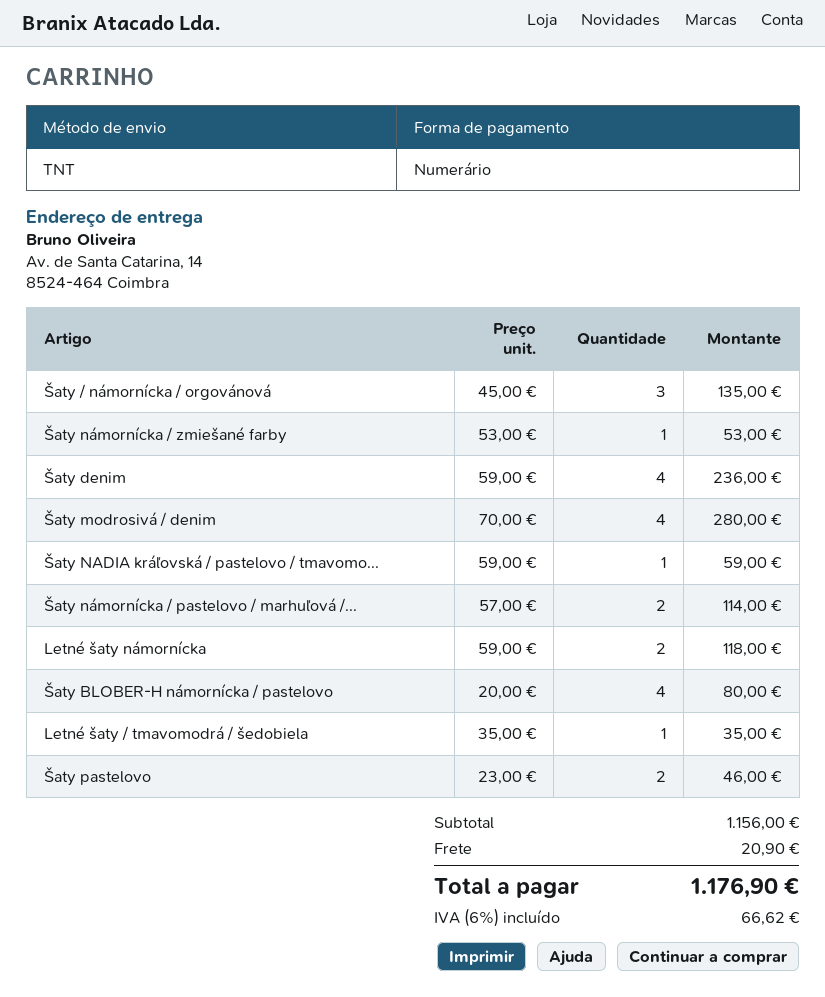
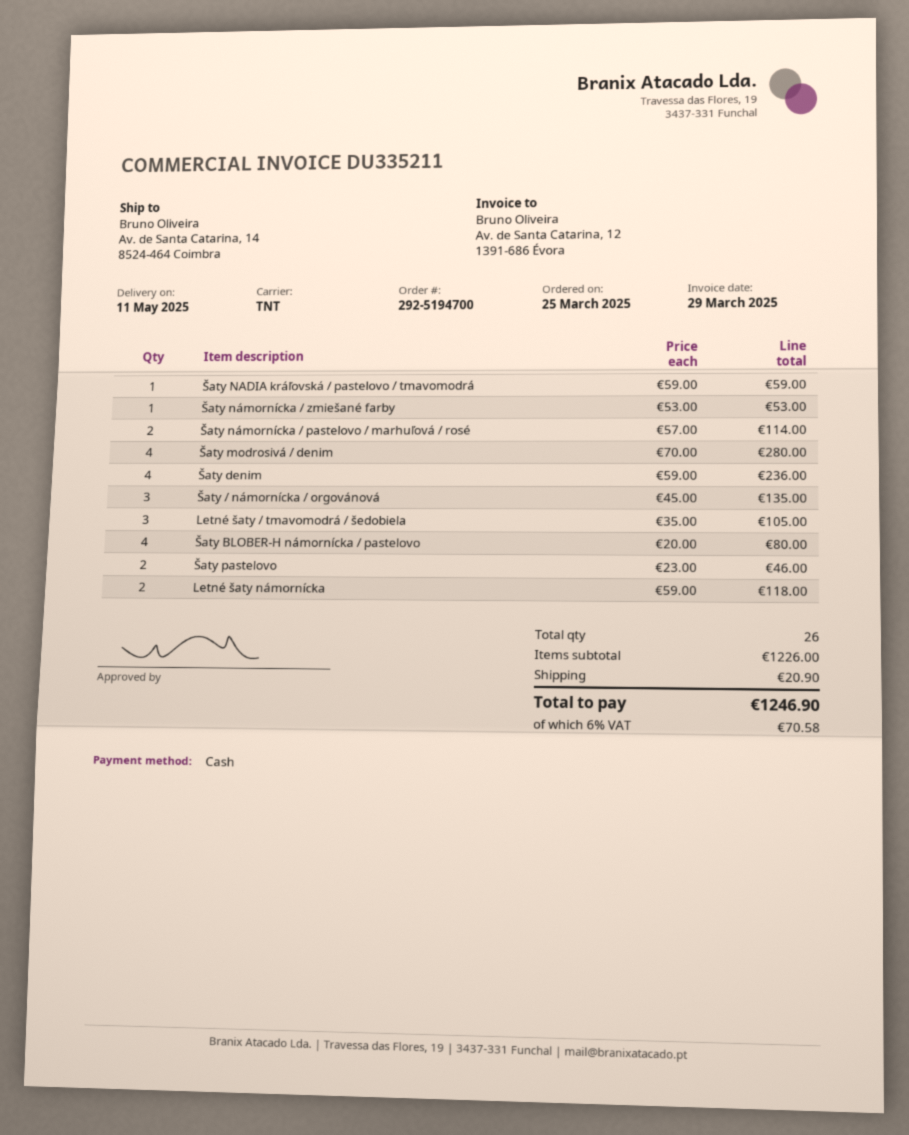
Letné šaty / tmavomodrá / šedobiela: 1 x 35.00 = 35.00 -> 3 x 35.00 = 105.00
subtotal: 1156.00 -> 1226.00
tax: 6% = 66.62 -> 6% = 70.58
total: 1176.90 -> 1246.90

